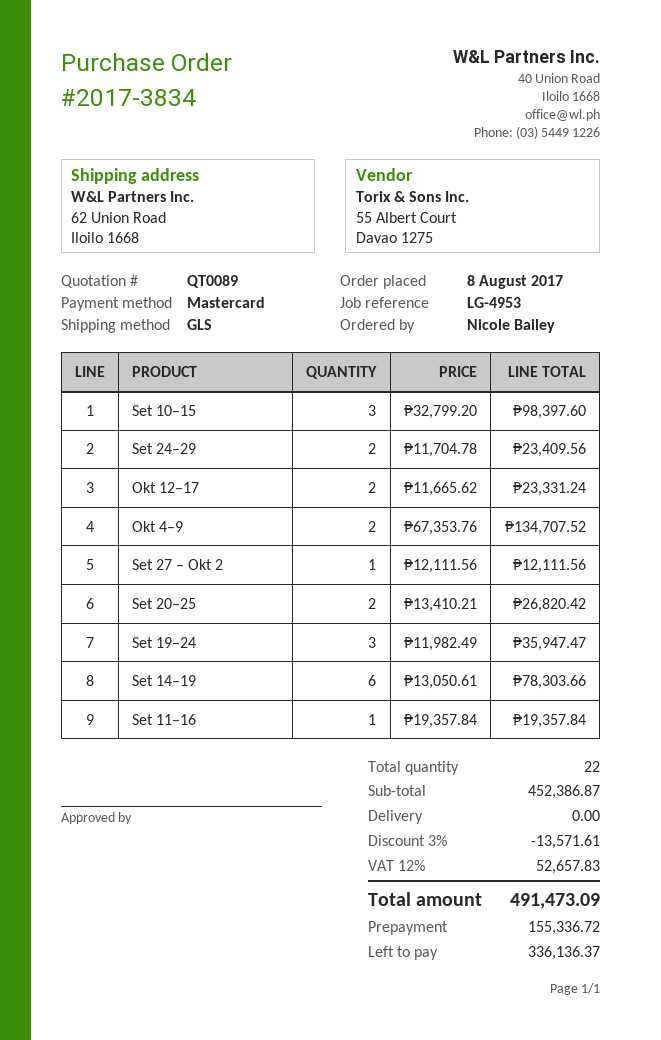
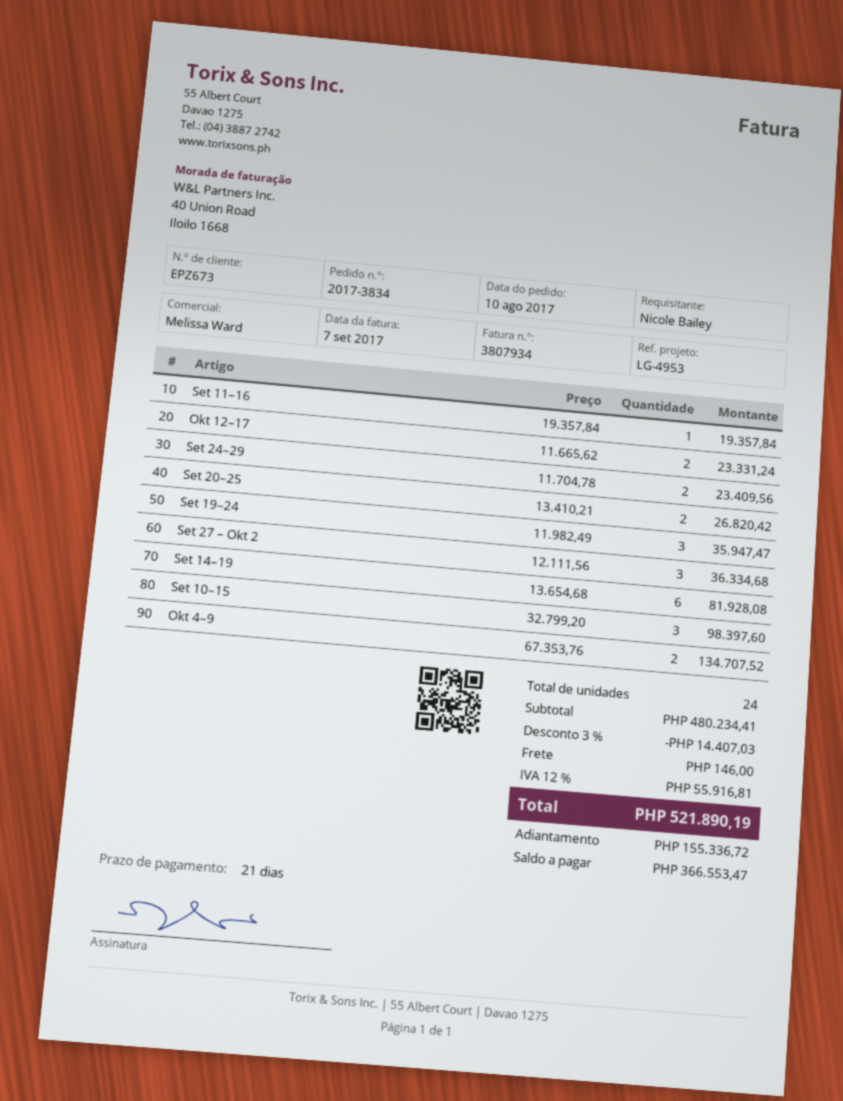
order date: 2017-08-08 -> 2017-08-10
Set 27 – Okt 2: 1 x 12111.56 = 12111.56 -> 3 x 12111.56 = 36334.68
Set 14–19: 6 x 13050.61 = 78303.66 -> 6 x 13654.68 = 81928.08
total quantity: 22 -> 24
subtotal: 452386.87 -> 480234.41
discount: 3% = 13571.61 -> 3% = 14407.03
shipping: 0.00 -> 146.00
tax: 12% = 52657.83 -> 12% = 55916.81
total: 491473.09 -> 521890.19
balance: 336136.37 -> 366553.47

